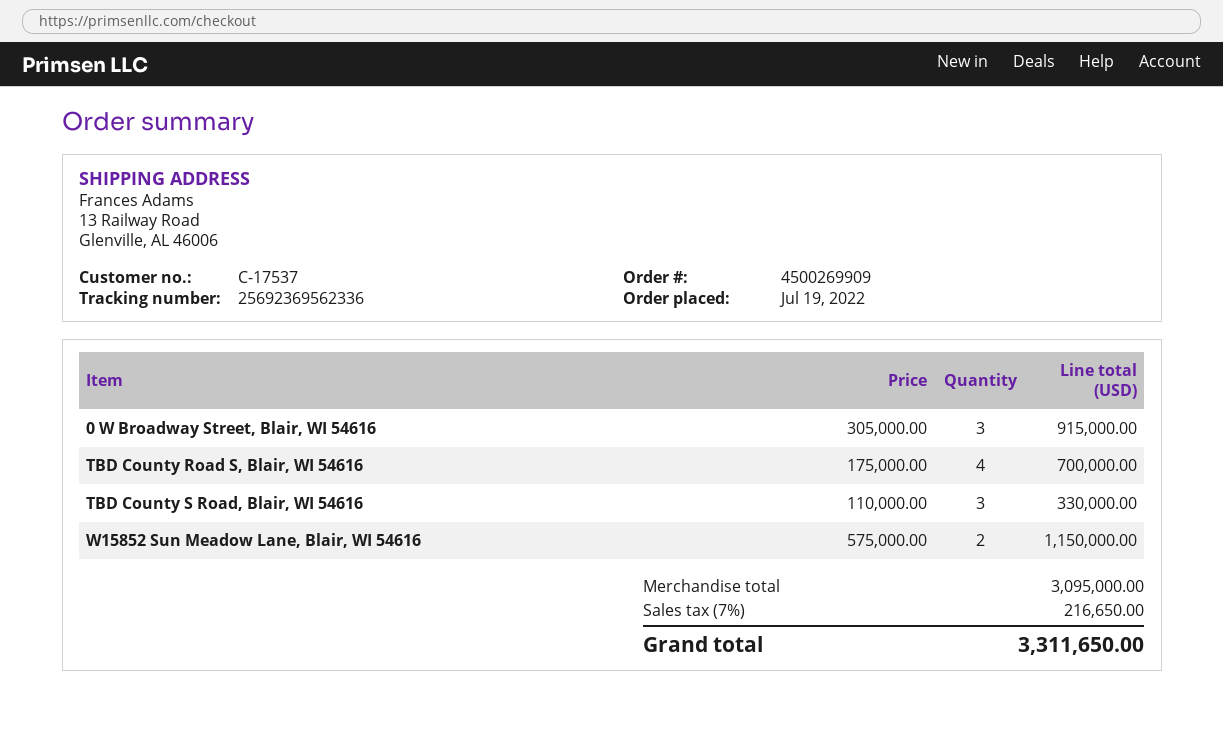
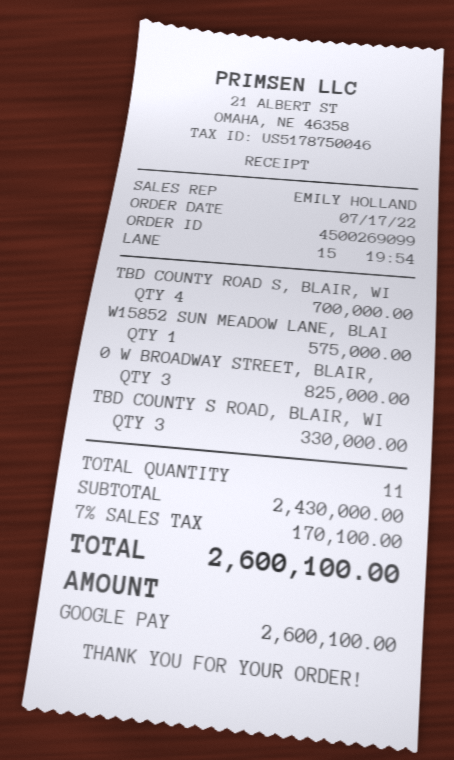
order number: 4500269909 -> 4500269099
order date: 2022-07-19 -> 2022-07-17
0 W Broadway Street, Blair, WI 54616: 3 for 915000.00 -> 3 for 825000.00
W15852 Sun Meadow Lane, Blair, WI 54616: 2 for 1150000.00 -> 1 for 575000.00
subtotal: 3095000.00 -> 2430000.00
tax: 7% = 216650.00 -> 7% = 170100.00
total: 3311650.00 -> 2600100.00

